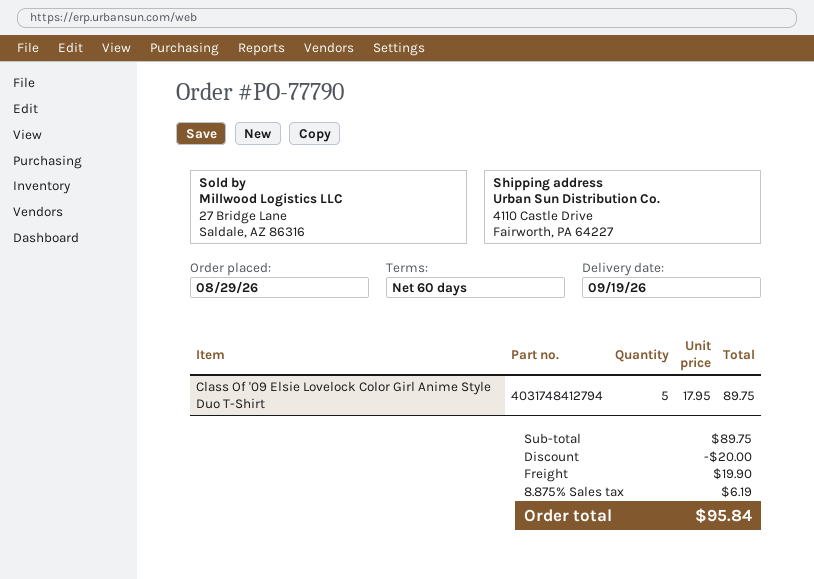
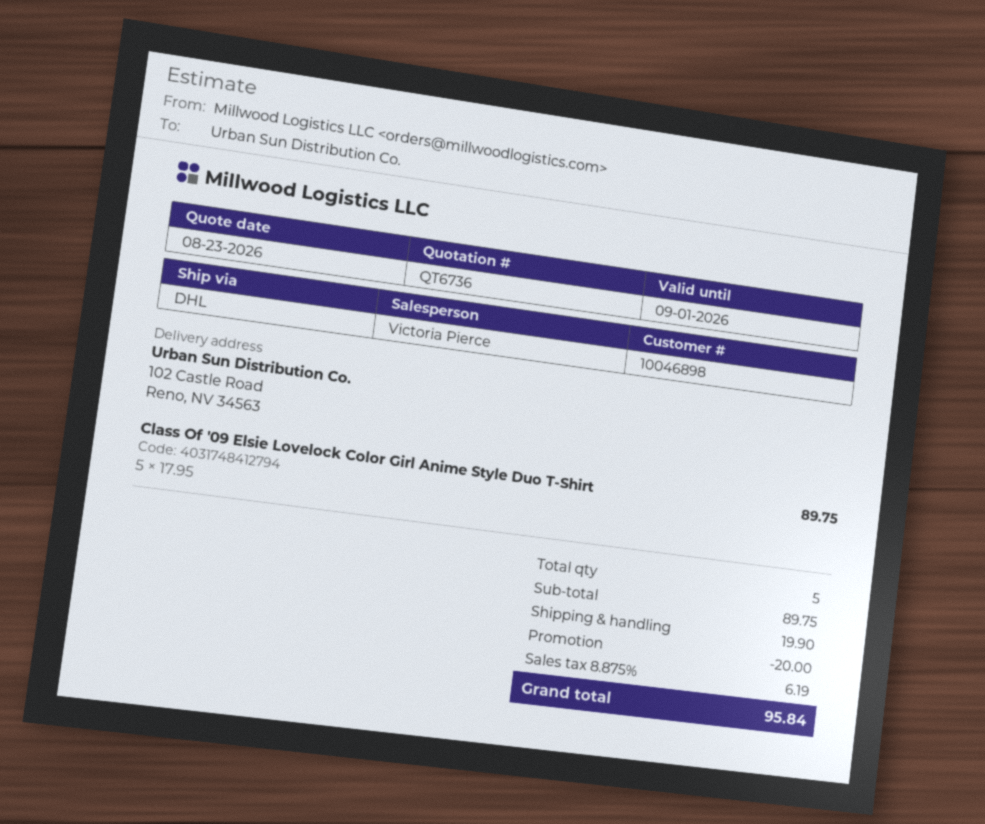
ship to: 4110 Castle Drive, Fairworth, PA 64227 -> 102 Castle Road, Reno, NV 34563

